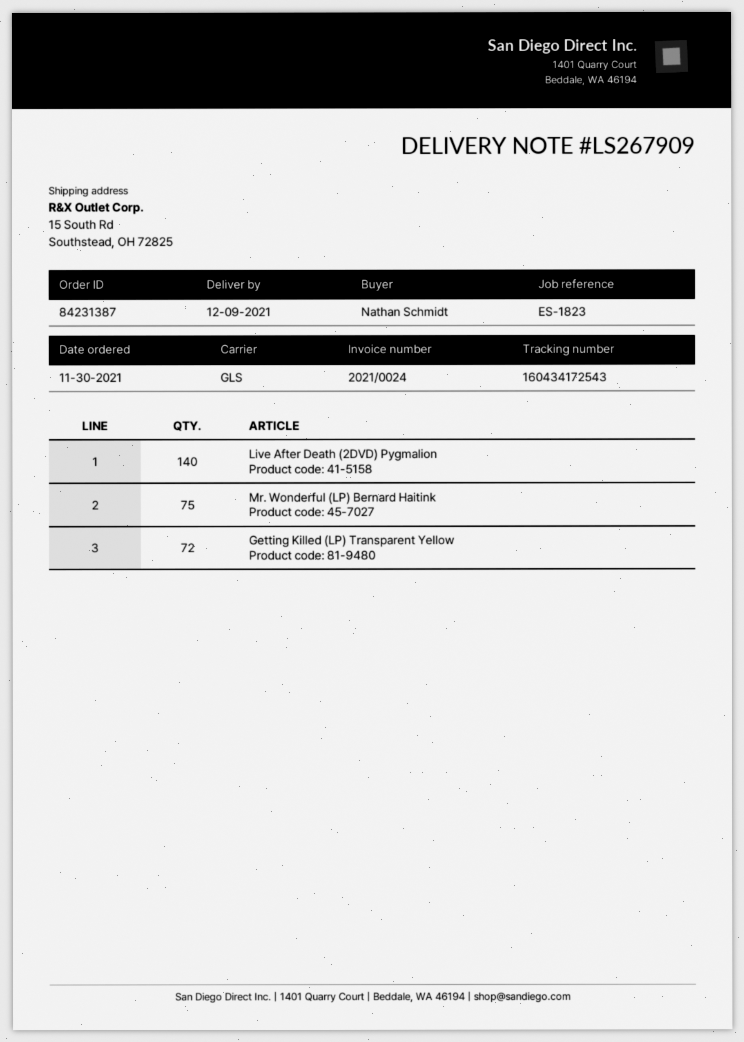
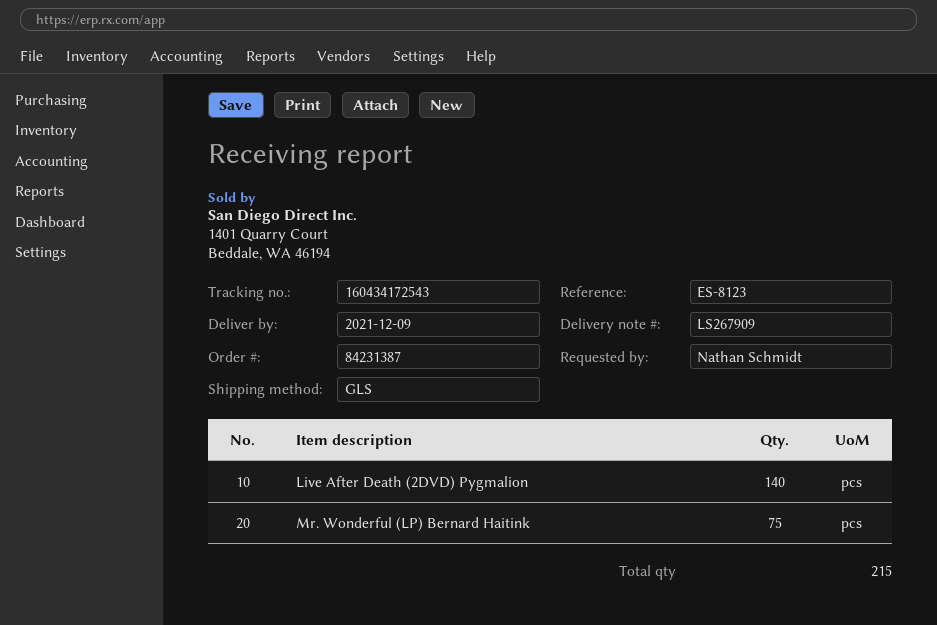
reference: ES-1823 -> ES-8123
Getting Killed (LP) Transparent Yellow: 72 -> none

